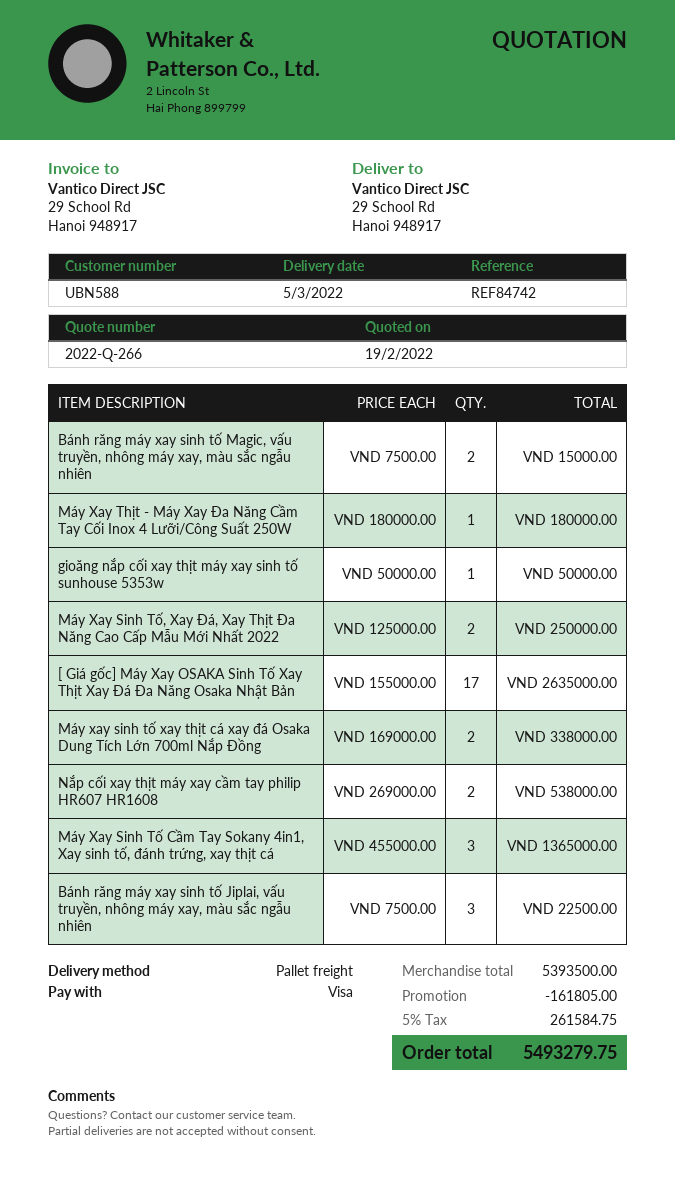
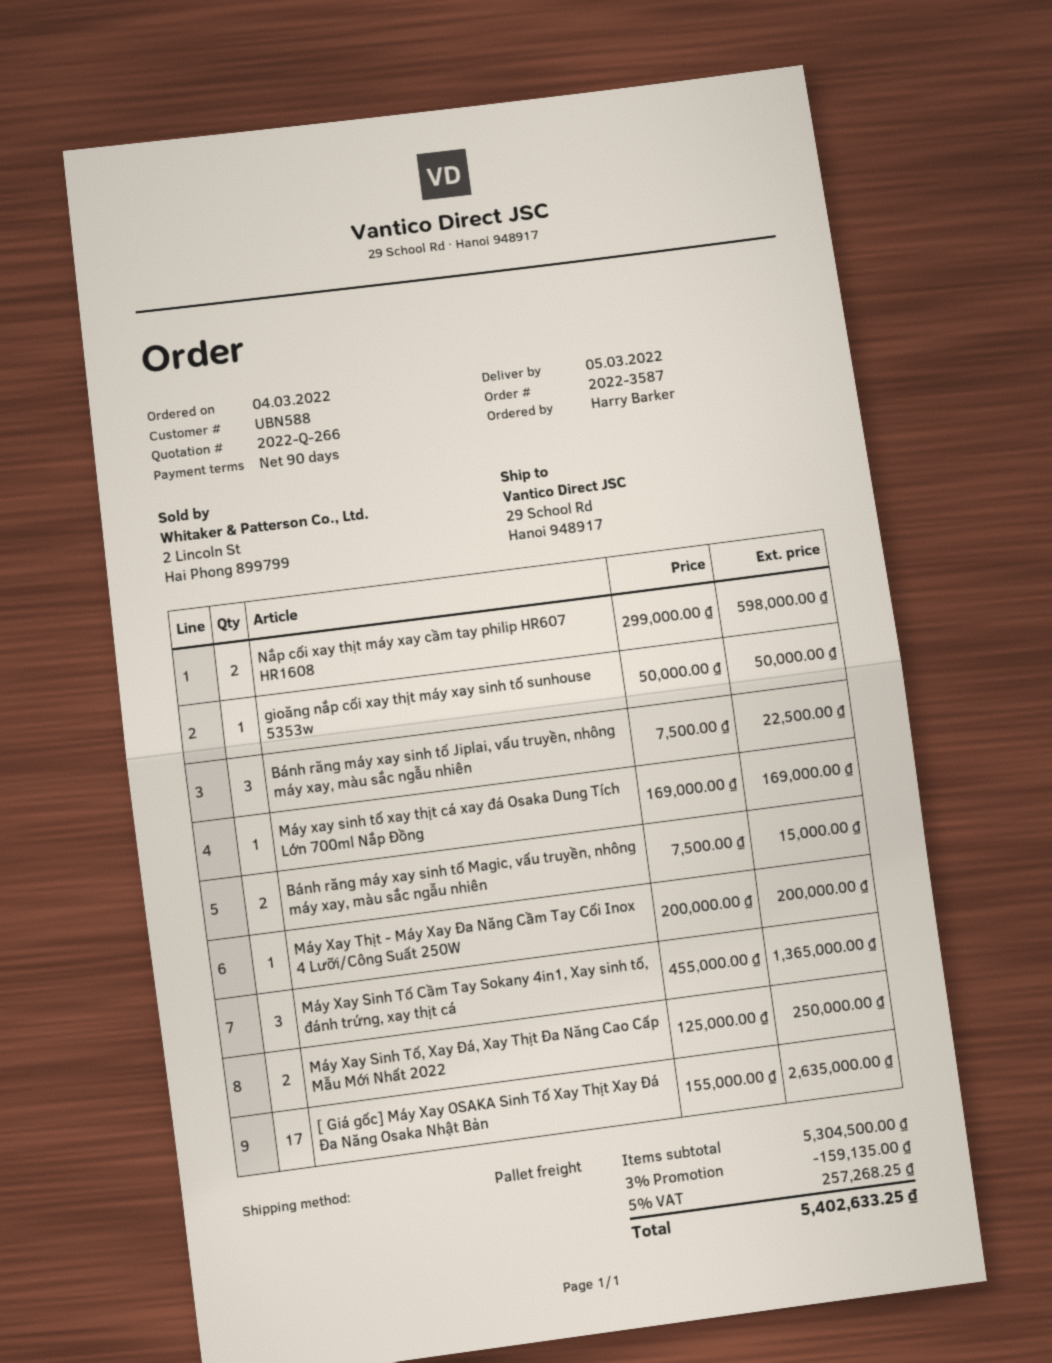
Máy Xay Thịt - Máy Xay Đa Năng Cầm Tay Cối Inox 4 Lưỡi/Công Suất 250W: 1 x 180000.00 = 180000.00 -> 1 x 200000.00 = 200000.00
Máy xay sinh tố xay thịt cá xay đá Osaka Dung Tích Lớn 700ml Nắp Đồng: 2 x 169000.00 = 338000.00 -> 1 x 169000.00 = 169000.00
Nắp cối xay thịt máy xay cầm tay philip HR607 HR1608: 2 x 269000.00 = 538000.00 -> 2 x 299000.00 = 598000.00
subtotal: 5393500.00 -> 5304500.00
discount: 161805.00 -> 159135.00
tax: 5% = 261584.75 -> 5% = 257268.25
total: 5493279.75 -> 5402633.25

